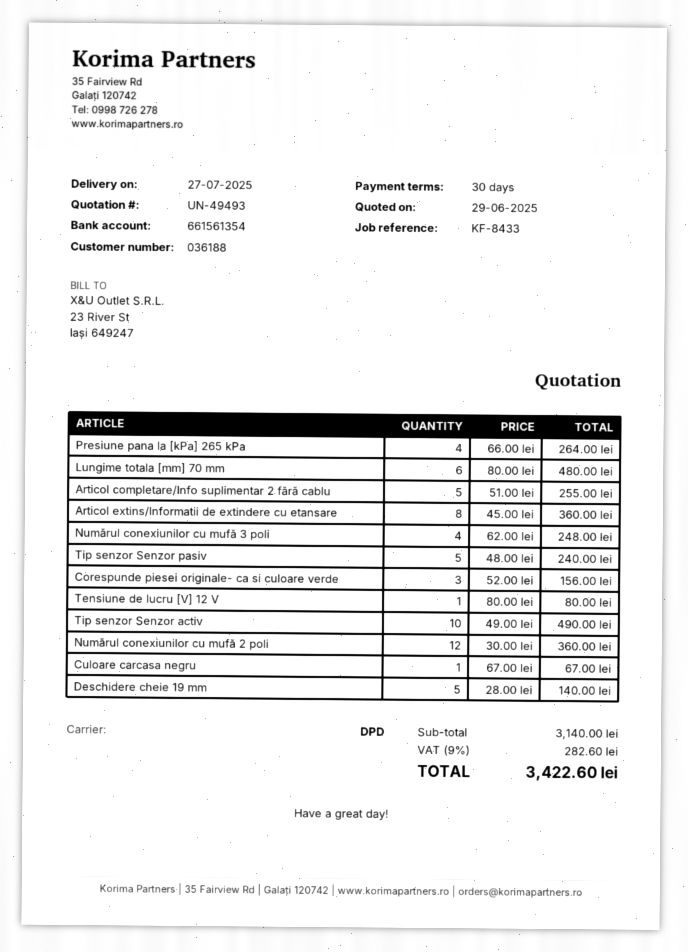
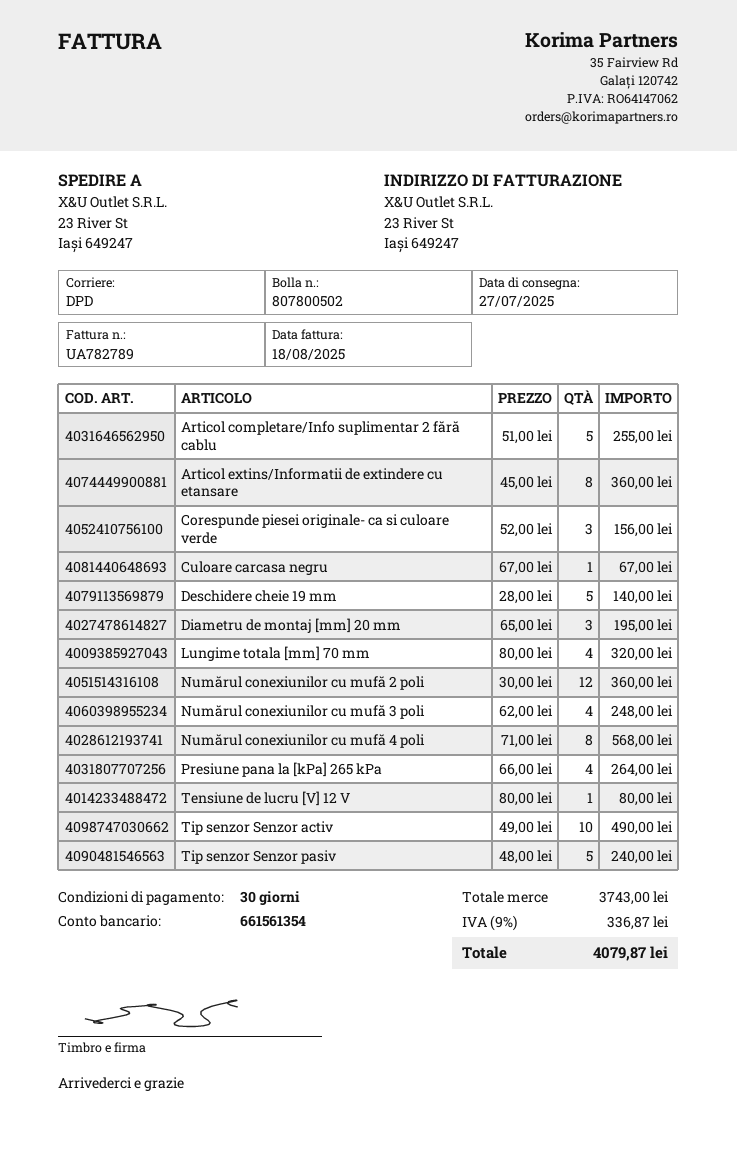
Lungime totala [mm] 70 mm: 6 x 80.00 = 480.00 -> 4 x 80.00 = 320.00
Diametru de montaj [mm] 20 mm: none -> 3 x 65.00 = 195.00
Numărul conexiunilor cu mufă 4 poli: none -> 8 x 71.00 = 568.00
subtotal: 3140.00 -> 3743.00
tax: 9% = 282.60 -> 9% = 336.87
total: 3422.60 -> 4079.87

